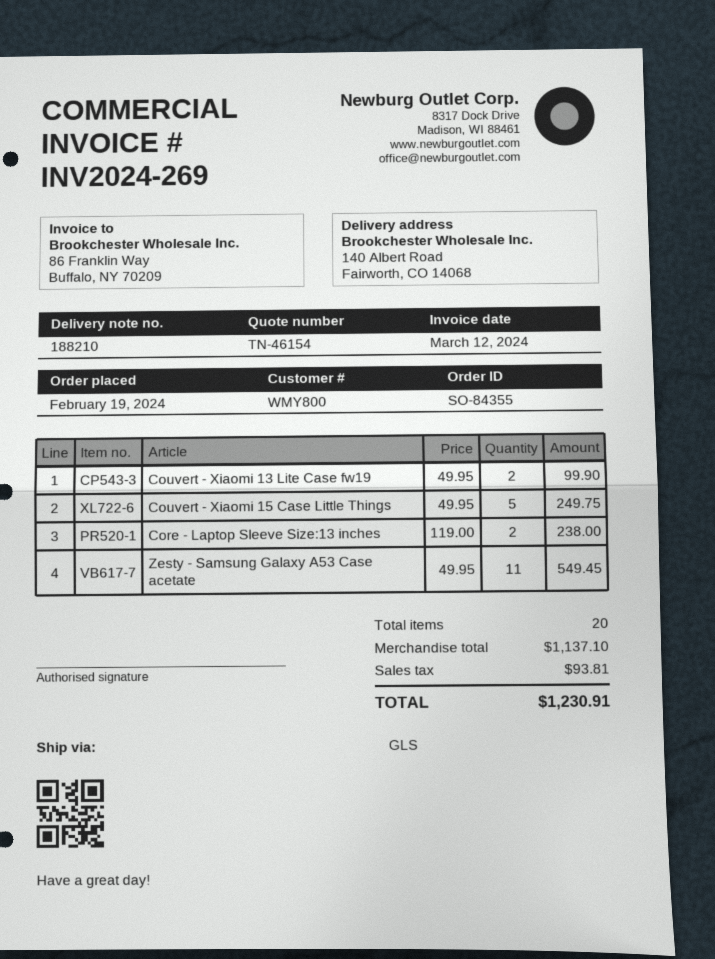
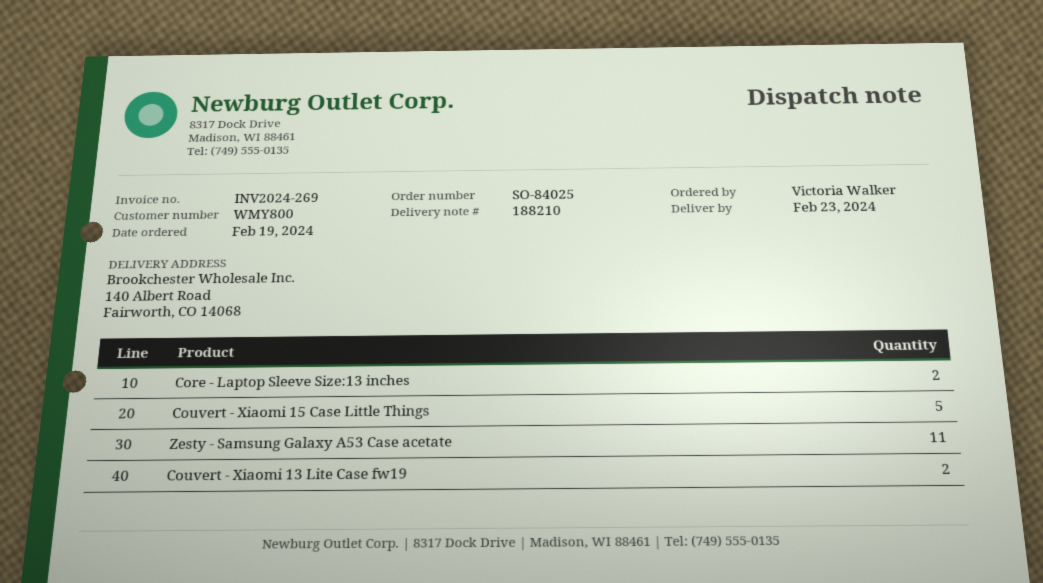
order number: SO-84355 -> SO-84025

